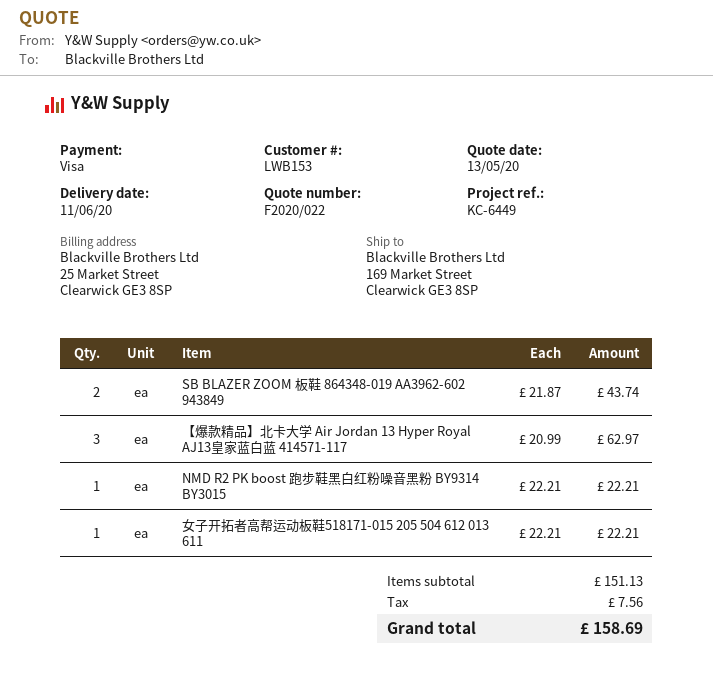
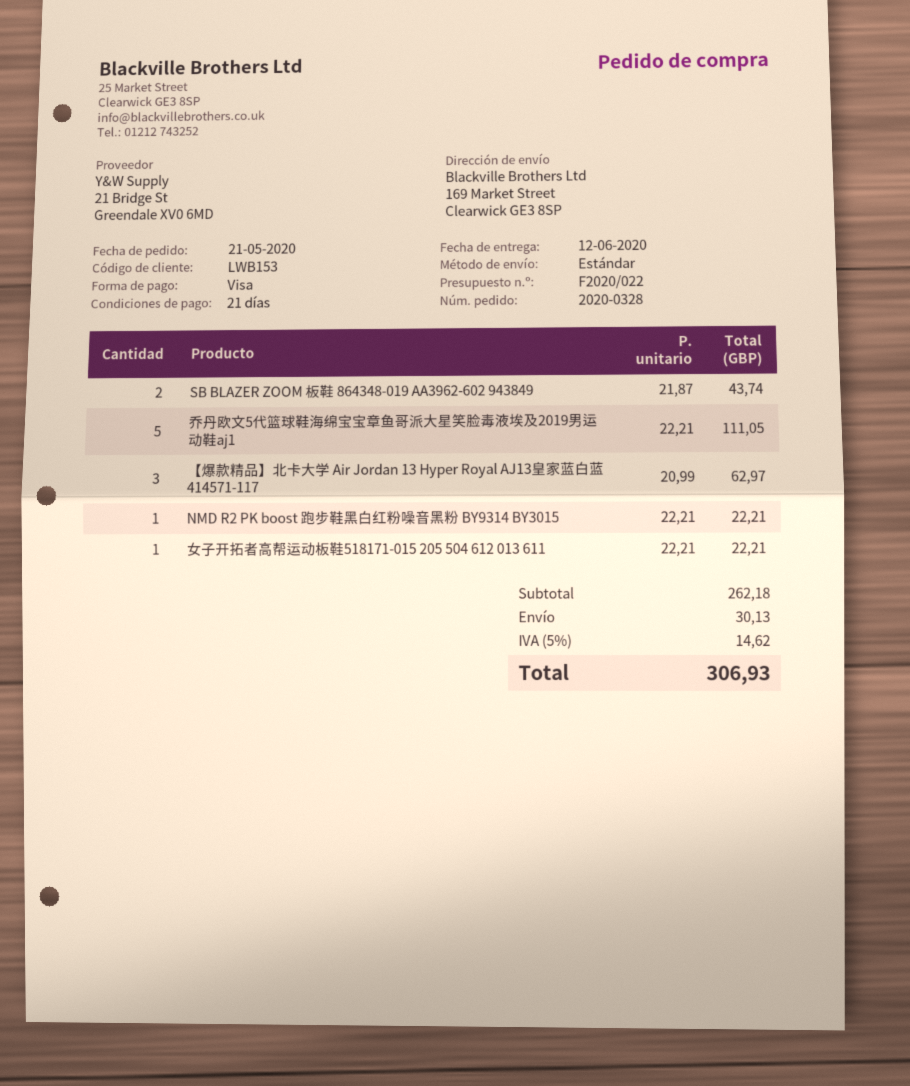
delivery date: 2020-06-11 -> 2020-06-12
乔丹欧文5代篮球鞋海绵宝宝章鱼哥派大星笑脸毒液埃及2019男运动鞋aj1: none -> 5 x 22.21 = 111.05
subtotal: 151.13 -> 262.18
shipping: none -> 30.13
tax: 7.56 -> 14.62
total: 158.69 -> 306.93

